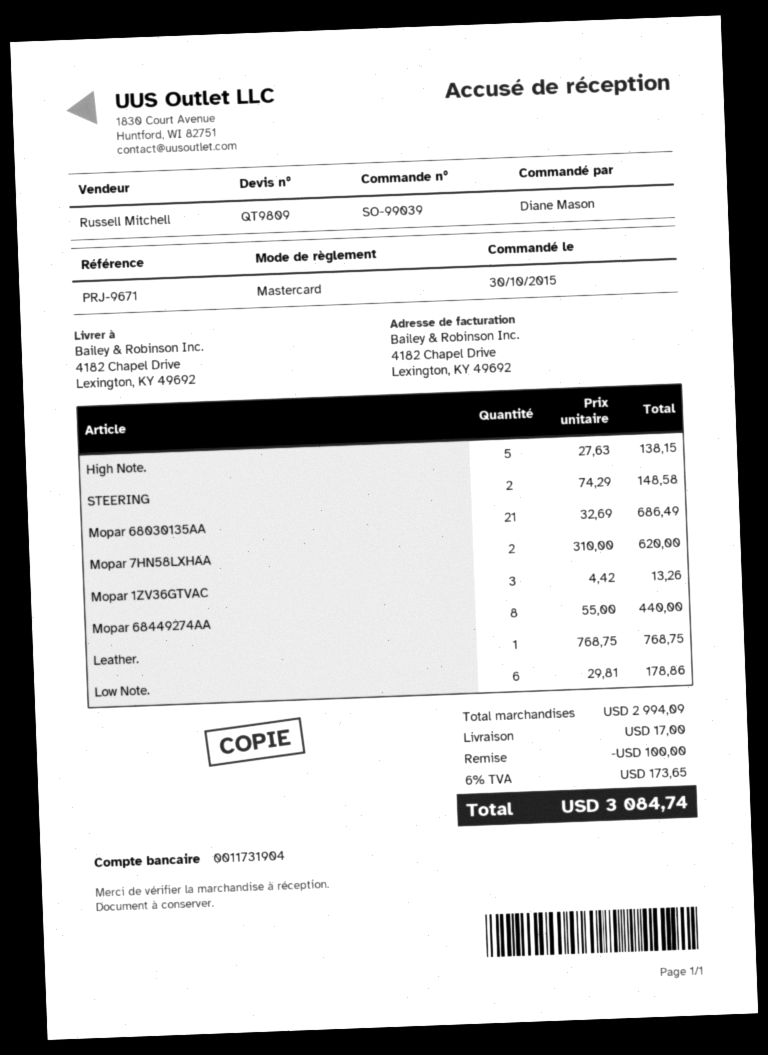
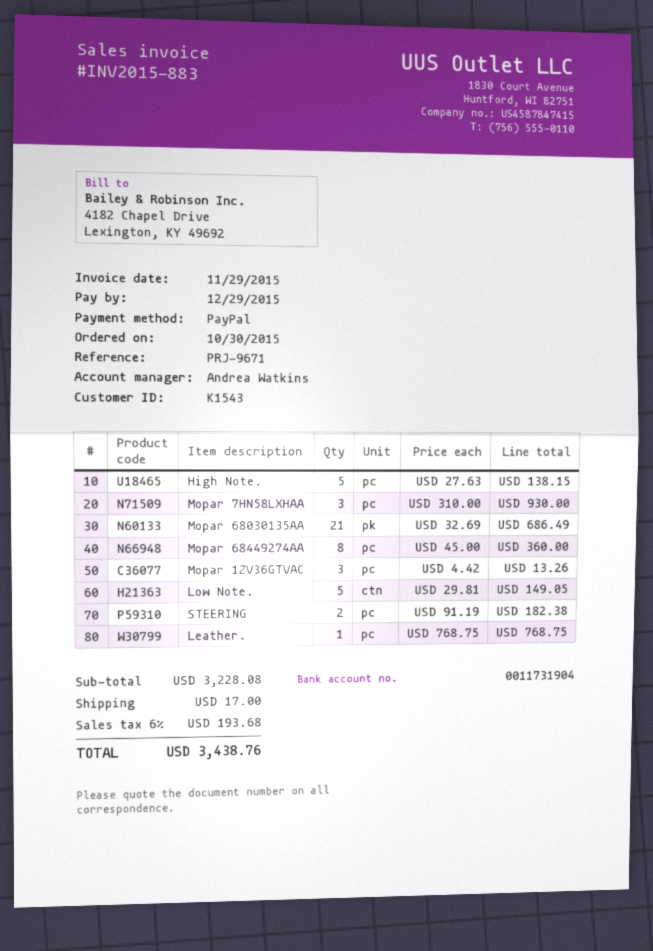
sales rep: Russell Mitchell -> Andrea Watkins
payment method: Mastercard -> PayPal
STEERING: 2 x 74.29 = 148.58 -> 2 x 91.19 = 182.38
Mopar 7HN58LXHAA: 2 x 310.00 = 620.00 -> 3 x 310.00 = 930.00
Mopar 68449274AA: 8 x 55.00 = 440.00 -> 8 x 45.00 = 360.00
Low Note.: 6 x 29.81 = 178.86 -> 5 x 29.81 = 149.05
subtotal: 2994.09 -> 3228.08
discount: 100.00 -> none
tax: 6% = 173.65 -> 6% = 193.68
total: 3084.74 -> 3438.76

